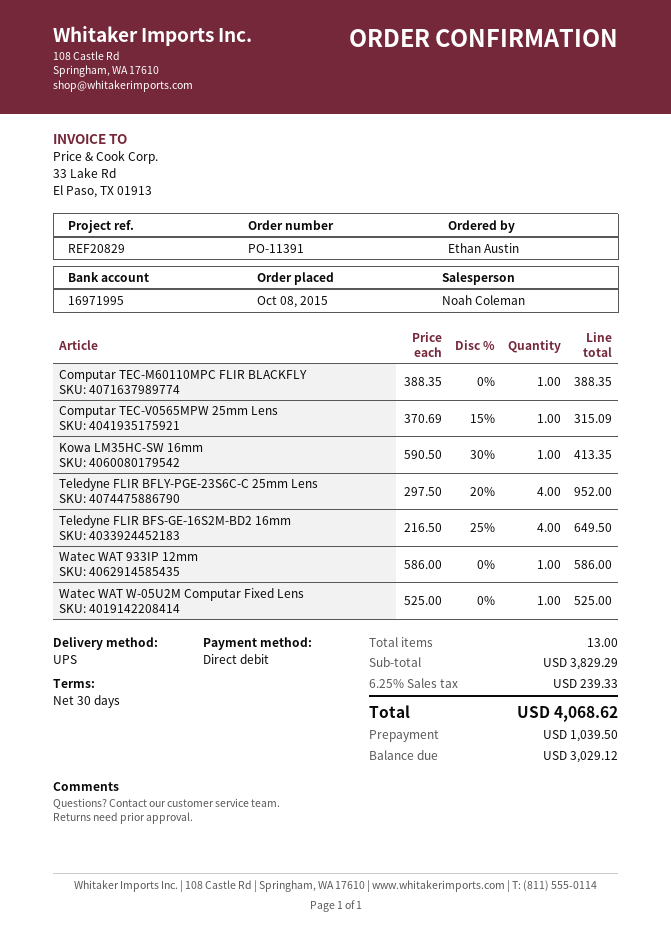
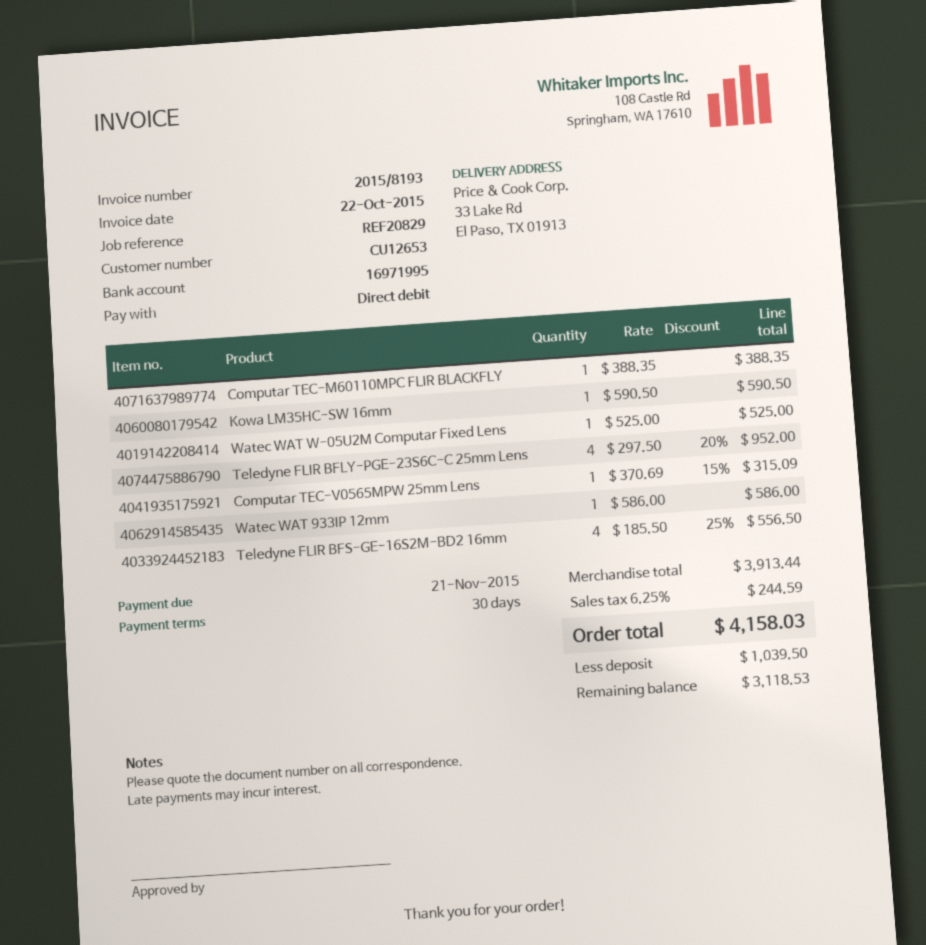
Kowa LM35HC-SW 16mm: 1 x 590.50 - 30% = 413.35 -> 1 x 590.50 = 590.50
Teledyne FLIR BFS-GE-16S2M-BD2 16mm: 4 x 216.50 - 25% = 649.50 -> 4 x 185.50 - 25% = 556.50
subtotal: 3829.29 -> 3913.44
tax: 6.25% = 239.33 -> 6.25% = 244.59
total: 4068.62 -> 4158.03
balance: 3029.12 -> 3118.53

